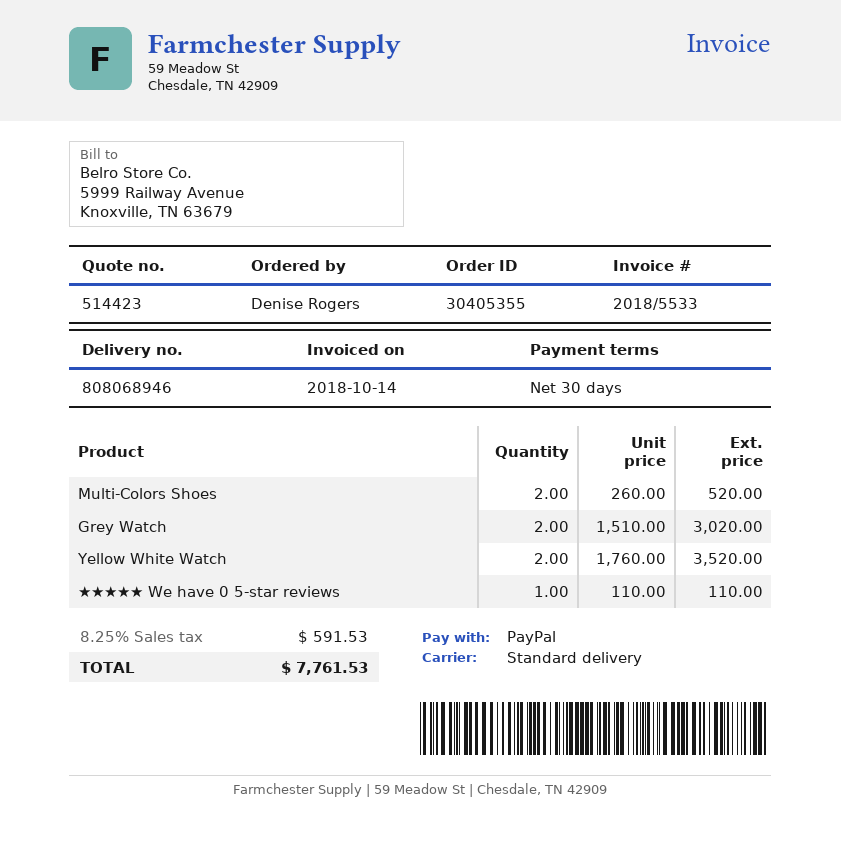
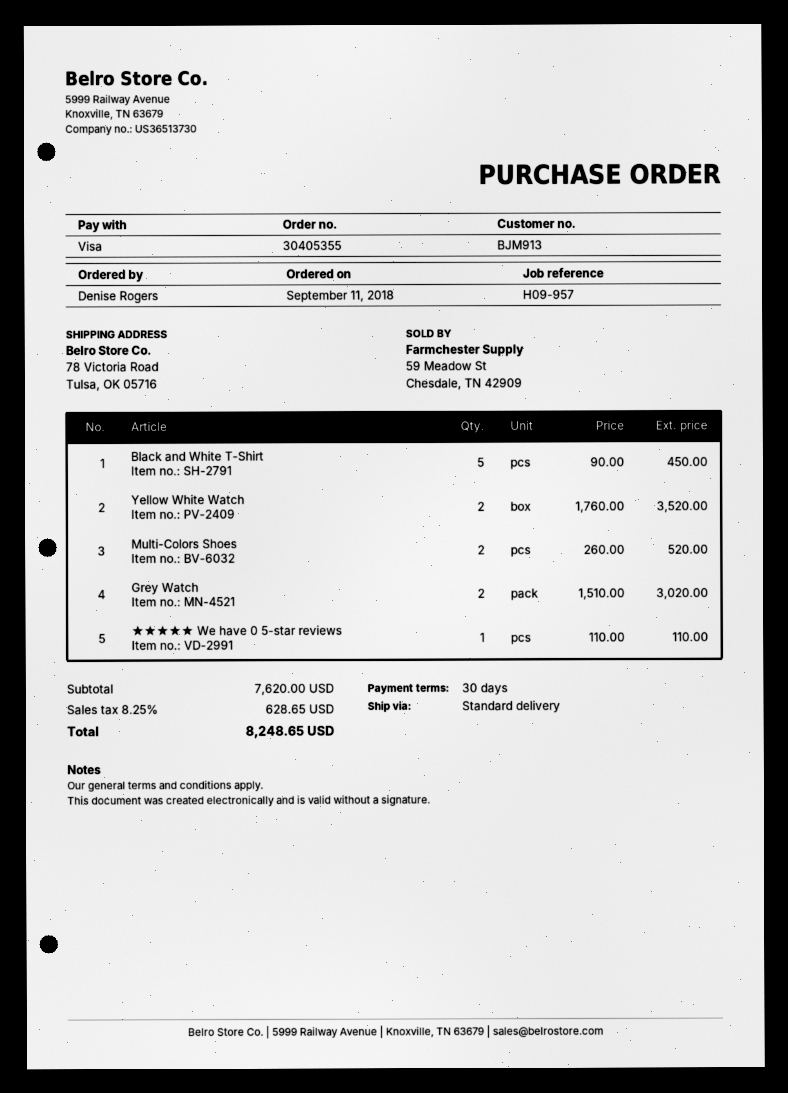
payment method: PayPal -> Visa
Black and White T-Shirt: none -> 5 x 90.00 = 450.00
tax: 8.25% = 591.53 -> 8.25% = 628.65
total: 7761.53 -> 8248.65

